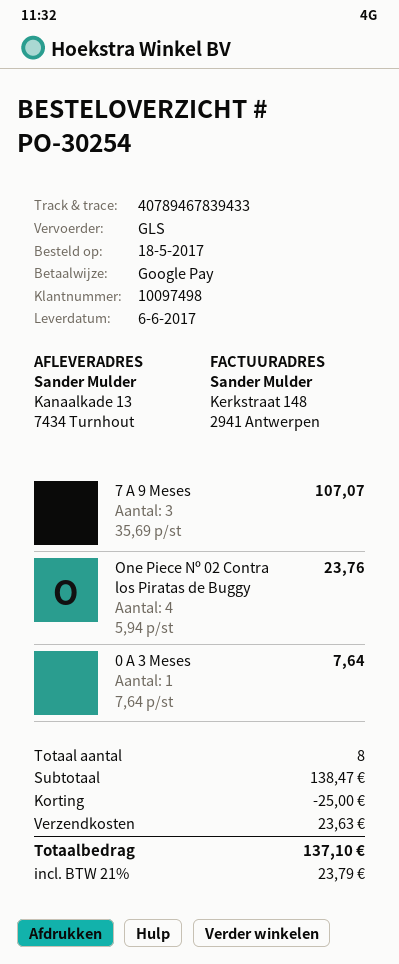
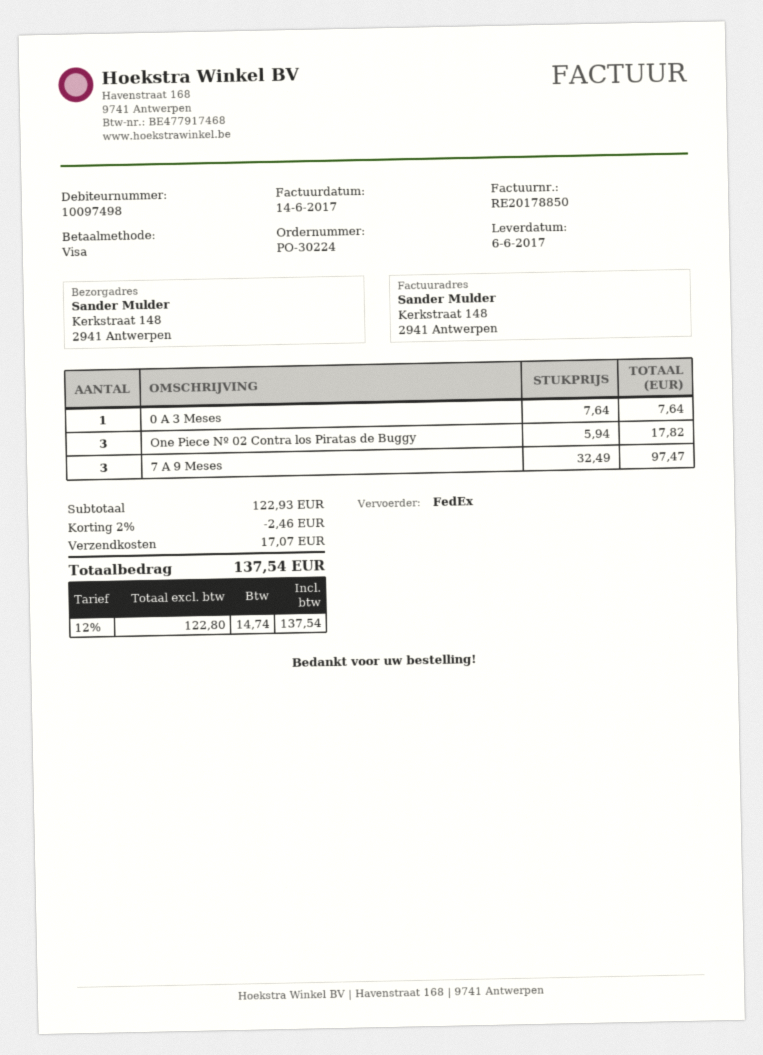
order number: PO-30254 -> PO-30224
payment method: Google Pay -> Visa
shipping method: GLS -> FedEx
ship to: Kanaalkade 13, 7434 Turnhout -> Kerkstraat 148, 2941 Antwerpen
7 A 9 Meses: 3 x 35.69 = 107.07 -> 3 x 32.49 = 97.47
One Piece Nº 02 Contra los Piratas de Buggy: 4 x 5.94 = 23.76 -> 3 x 5.94 = 17.82
subtotal: 138.47 -> 122.93
discount: 25.00 -> 2.46
shipping: 23.63 -> 17.07
tax: 21% = 23.79 -> 12% = 14.74
total: 137.10 -> 137.54

